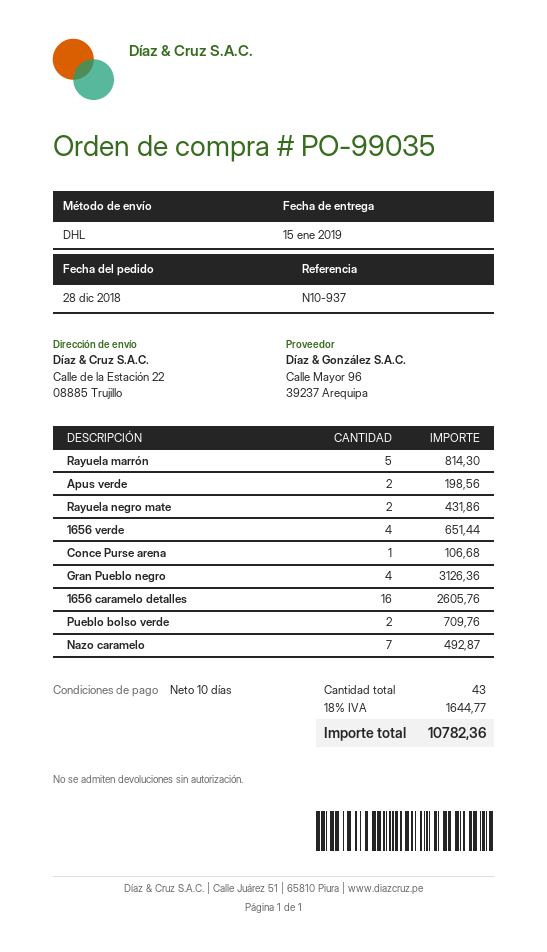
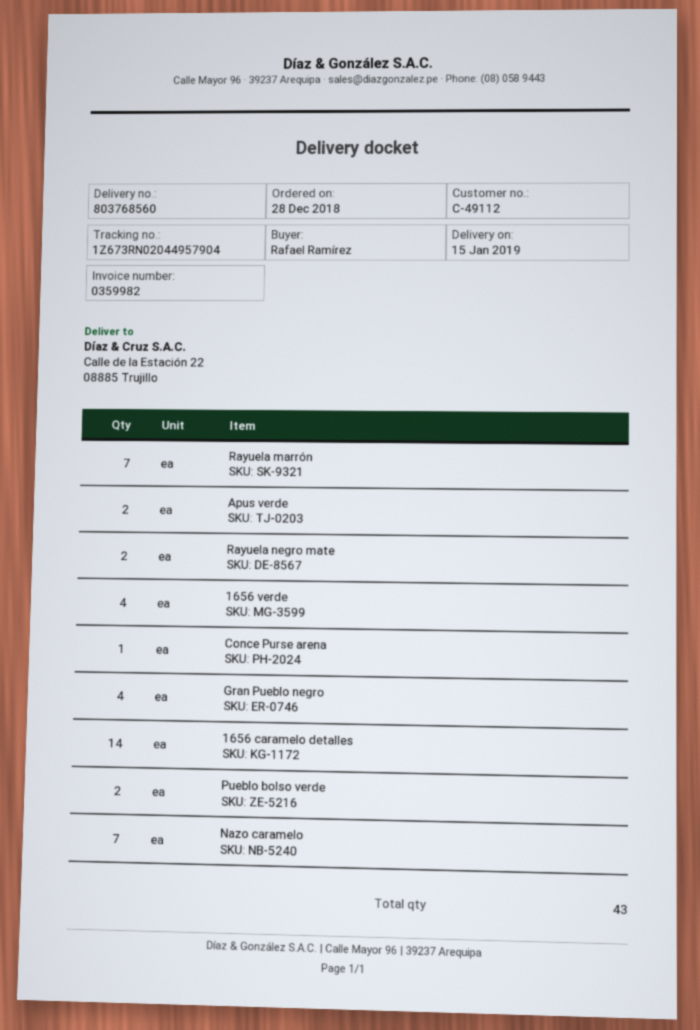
Rayuela marrón: 5 -> 7
1656 caramelo detalles: 16 -> 14

